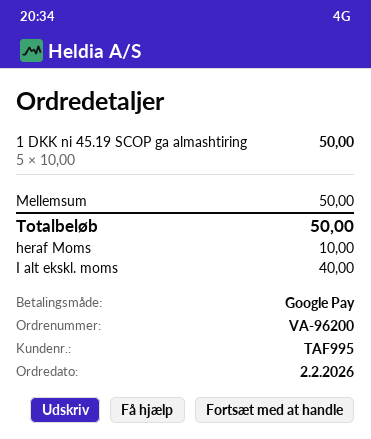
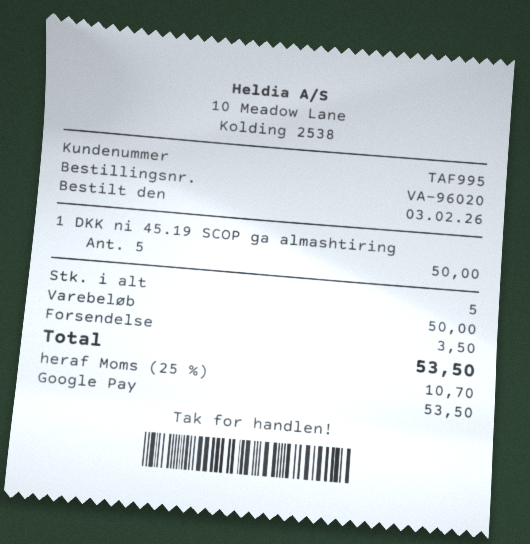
order number: VA-96200 -> VA-96020
order date: 2026-02-02 -> 2026-02-03
shipping: none -> 3.50
tax: 10.00 -> 10.70
total: 50.00 -> 53.50

